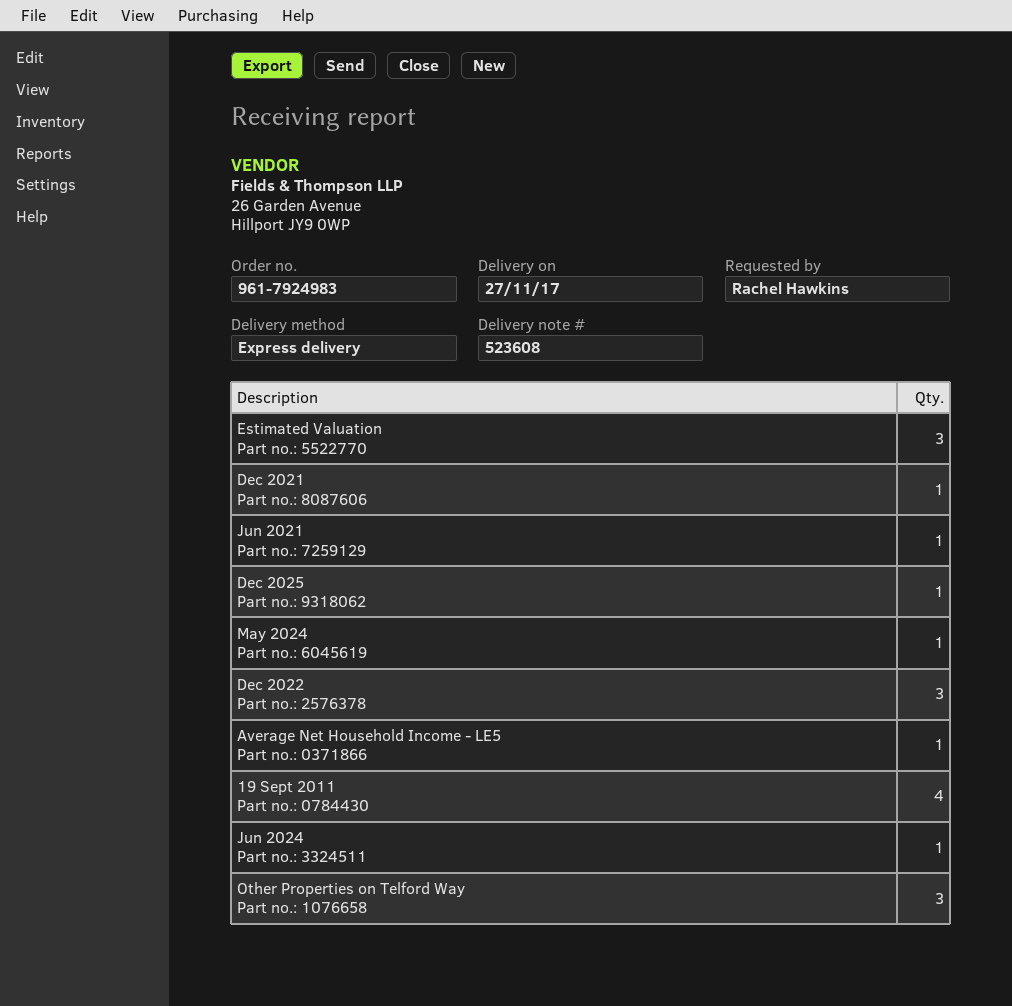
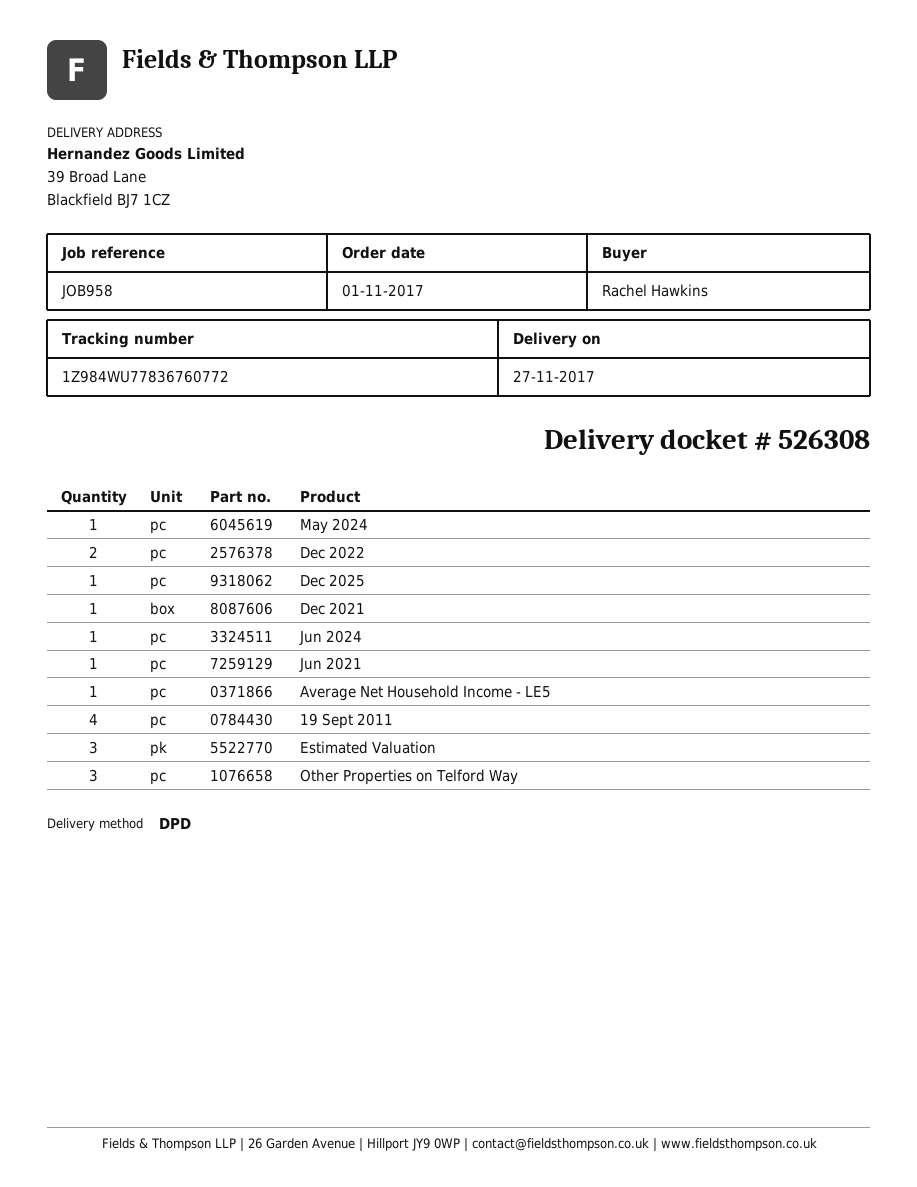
delivery note number: 523608 -> 526308
shipping method: express -> DPD
Dec 2022: 3 -> 2

